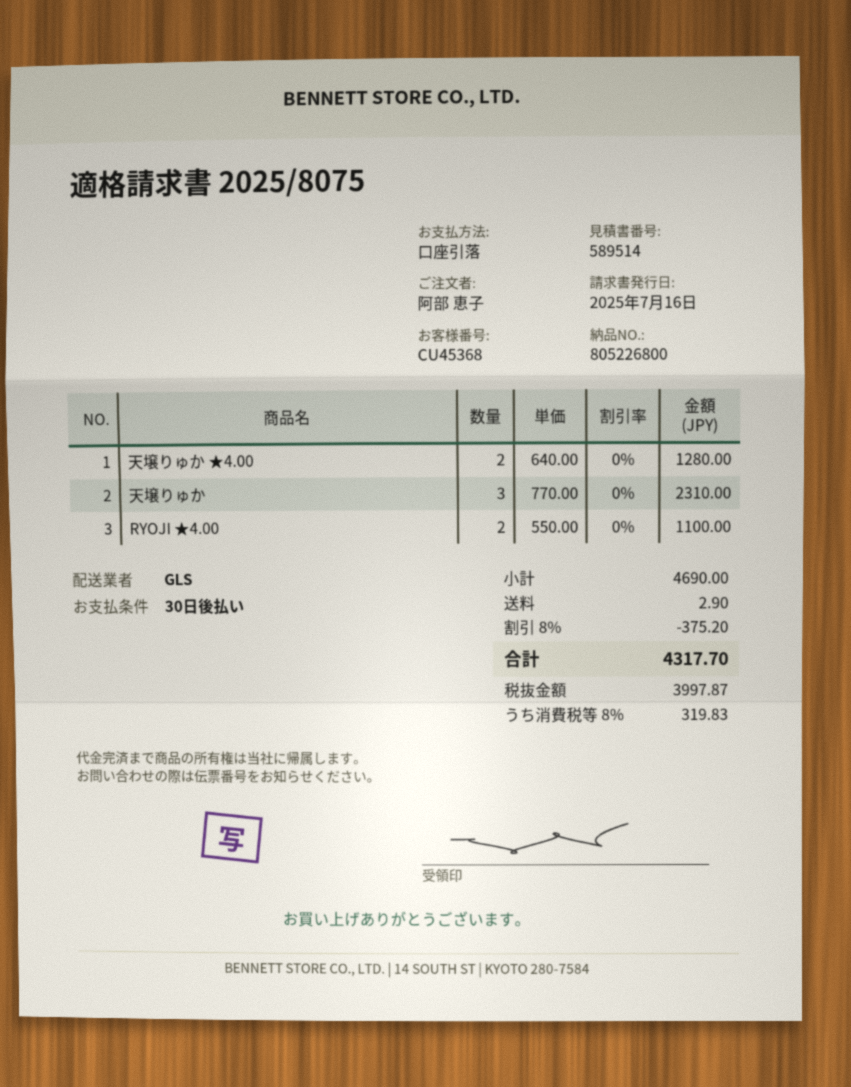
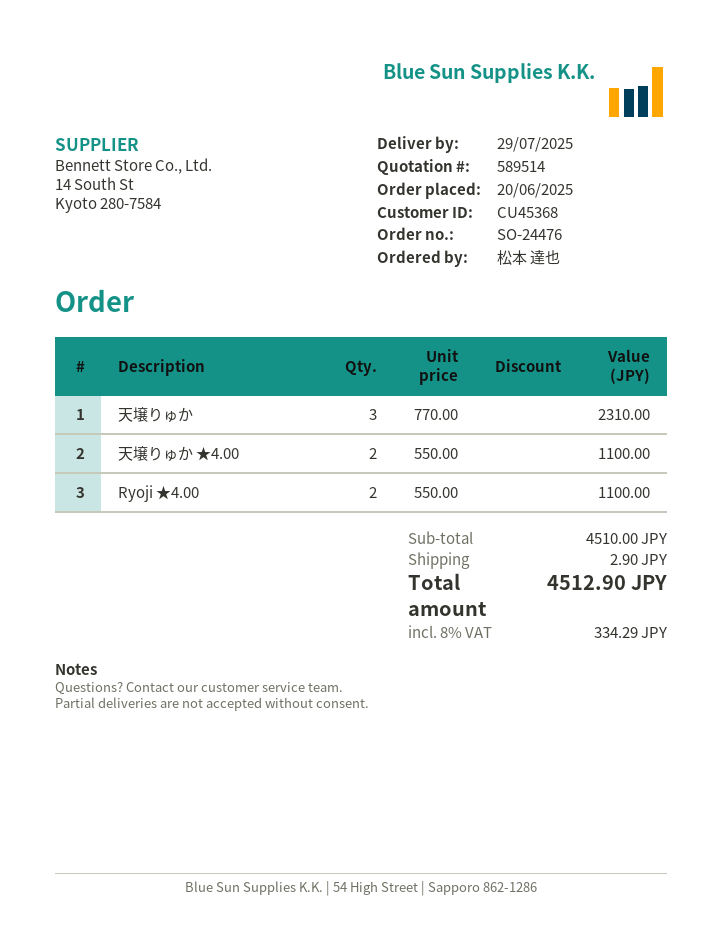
ordered by: 阿部 恵子 -> 松本 達也
天壌りゅか ★4.00: 2 x 640.00 = 1280.00 -> 2 x 550.00 = 1100.00
subtotal: 4690.00 -> 4510.00
discount: 8% = 375.20 -> none
tax: 8% = 319.83 -> 8% = 334.29
total: 4317.70 -> 4512.90

